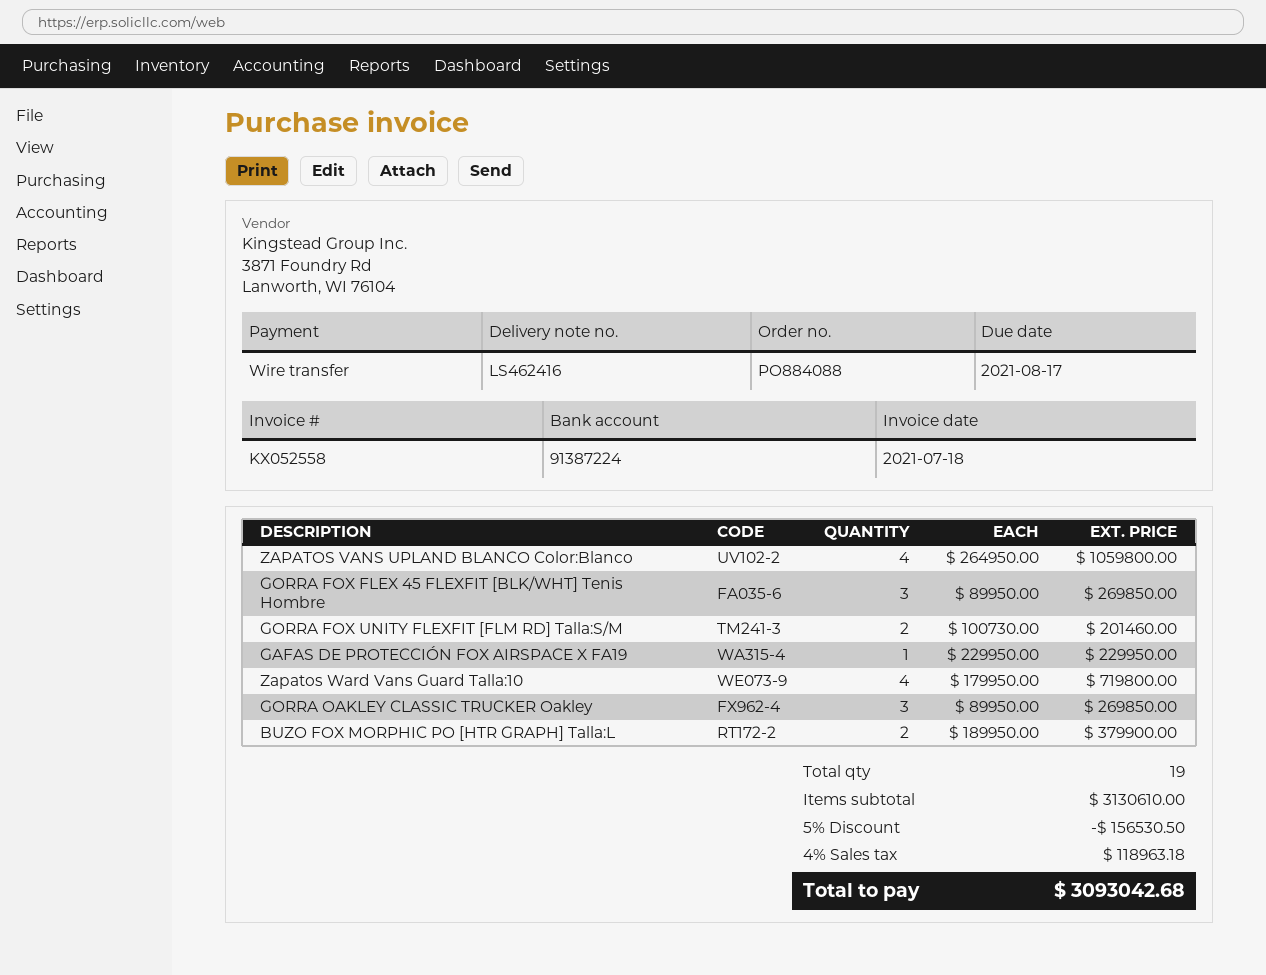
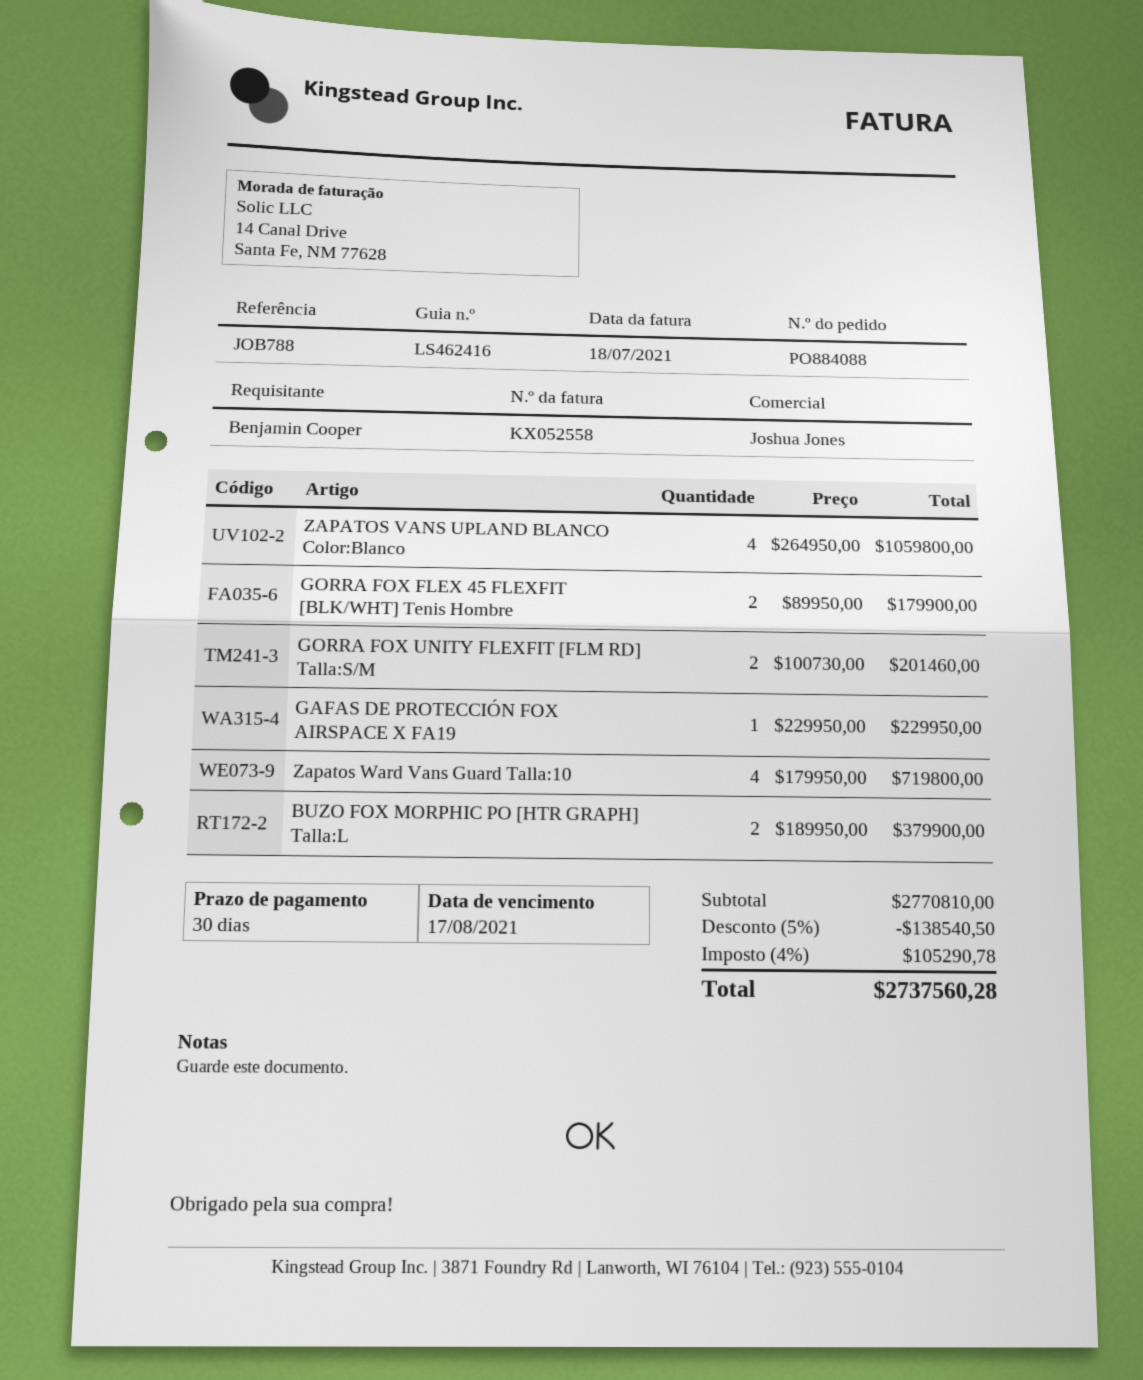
GORRA FOX FLEX 45 FLEXFIT [BLK/WHT] Tenis Hombre: 3 x 89950.00 = 269850.00 -> 2 x 89950.00 = 179900.00
GORRA OAKLEY CLASSIC TRUCKER Oakley: 3 x 89950.00 = 269850.00 -> none
subtotal: 3130610.00 -> 2770810.00
discount: 5% = 156530.50 -> 5% = 138540.50
tax: 4% = 118963.18 -> 4% = 105290.78
total: 3093042.68 -> 2737560.28

